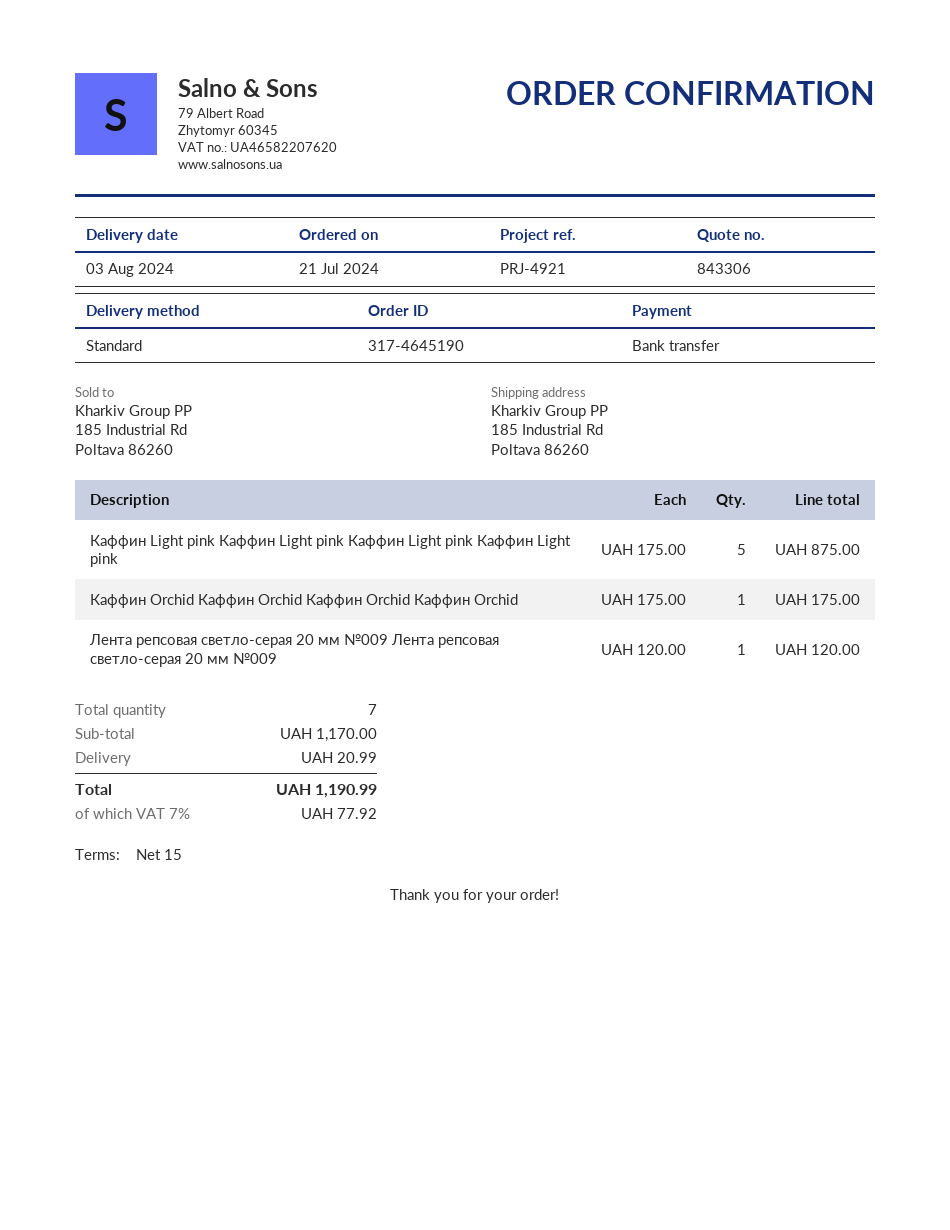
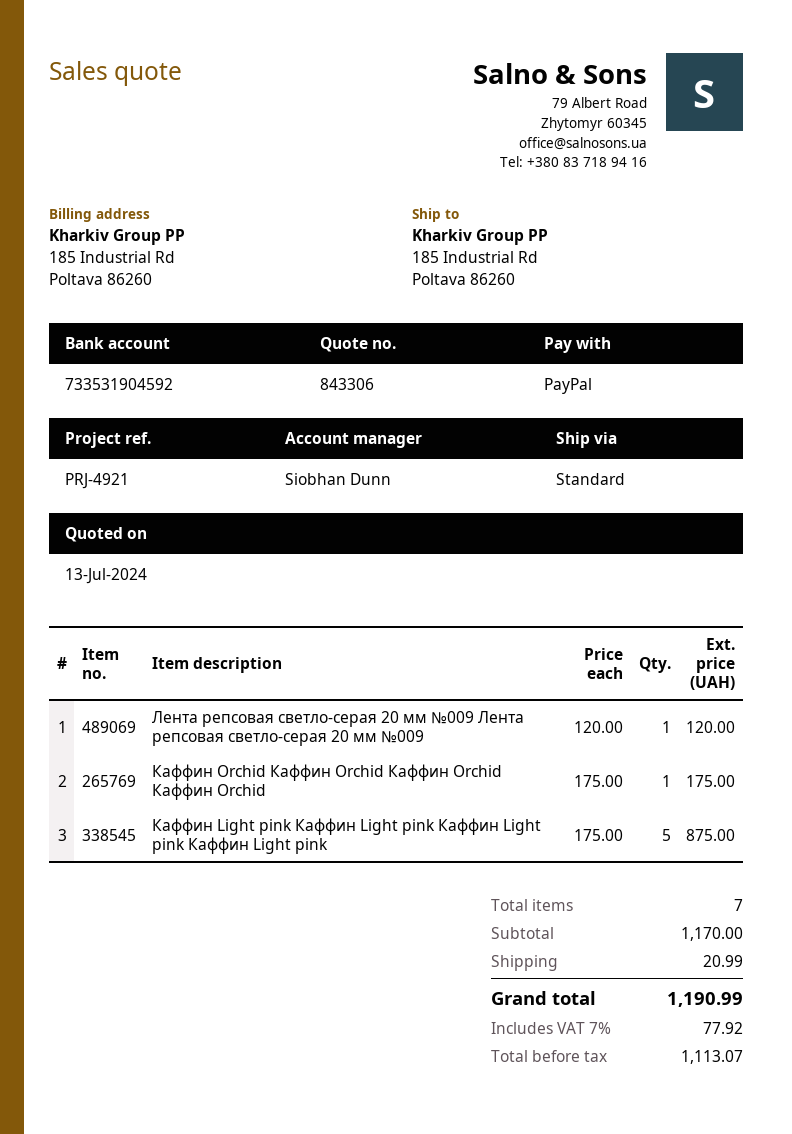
payment method: bank transfer -> PayPal

